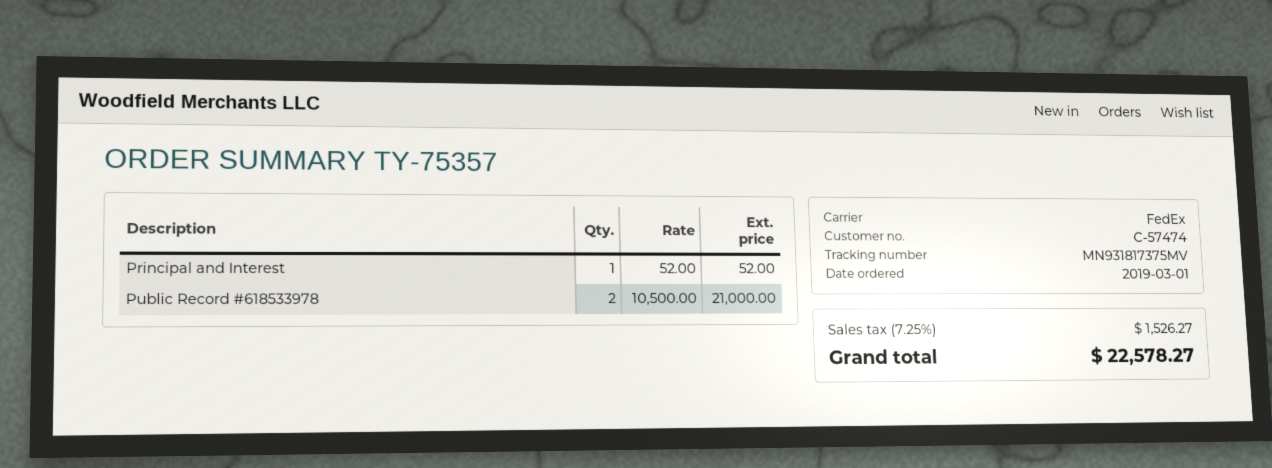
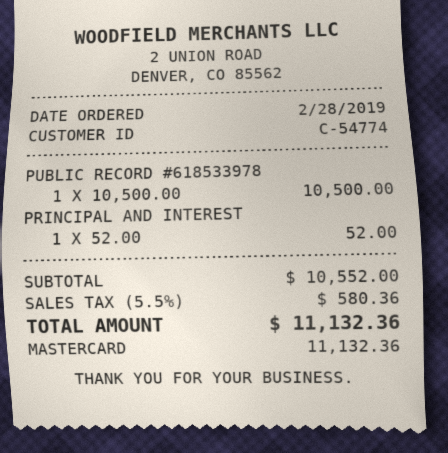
order date: 2019-03-01 -> 2019-02-28
customer number: C-57474 -> C-54774
Public Record #618533978: 2 x 10500.00 = 21000.00 -> 1 x 10500.00 = 10500.00
tax: 7.25% = 1526.27 -> 5.5% = 580.36
total: 22578.27 -> 11132.36

